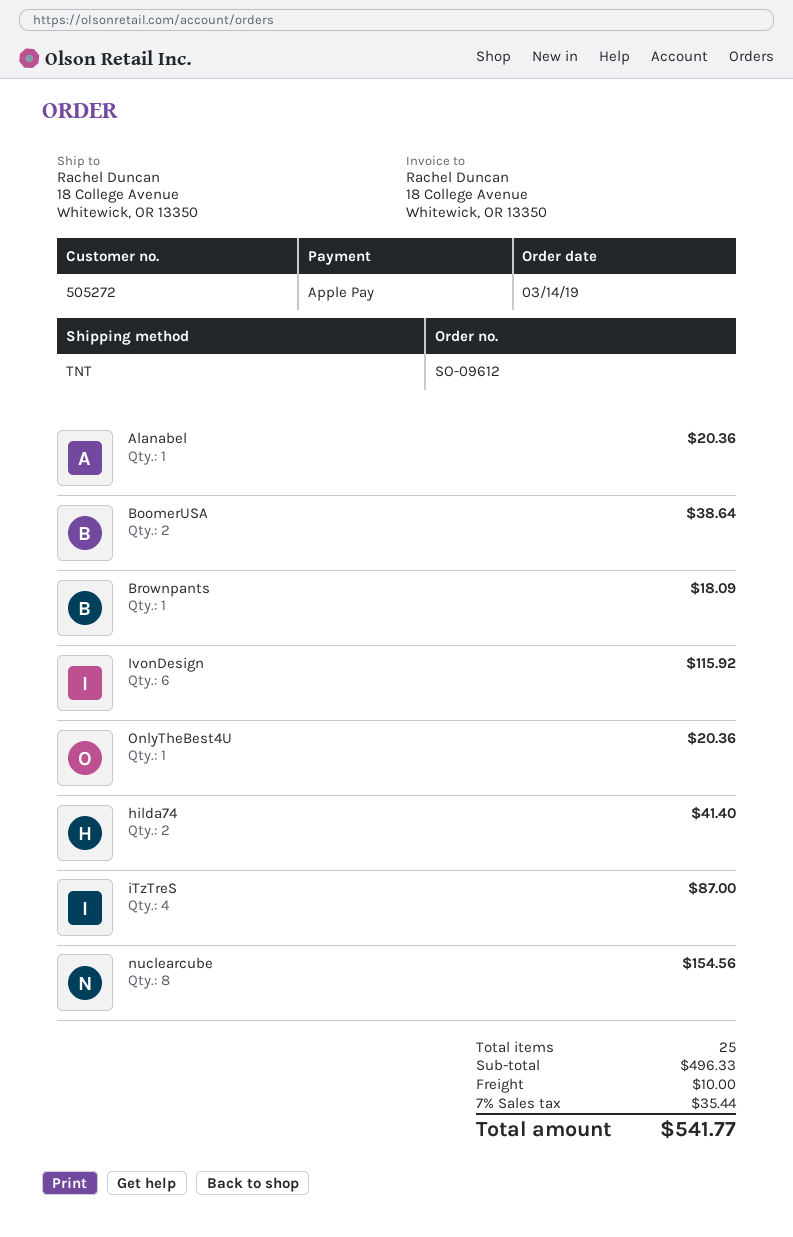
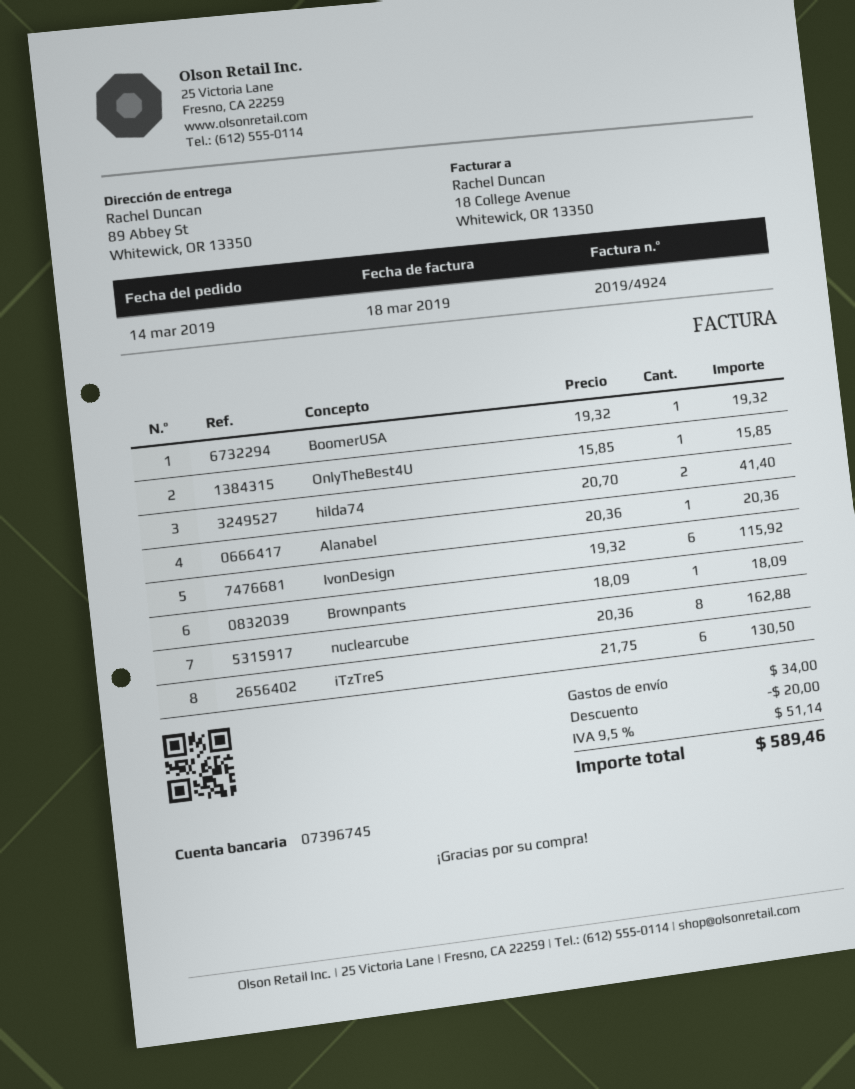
ship to: 18 College Avenue, Whitewick, OR 13350 -> 89 Abbey St, Whitewick, OR 13350
BoomerUSA: 2 for 38.64 -> 1 for 19.32
OnlyTheBest4U: 1 for 20.36 -> 1 for 15.85
iTzTreS: 4 for 87.00 -> 6 for 130.50
nuclearcube: 8 for 154.56 -> 8 for 162.88
discount: none -> 20.00
shipping: 10.00 -> 34.00
tax: 7% = 35.44 -> 9.5% = 51.14
total: 541.77 -> 589.46

